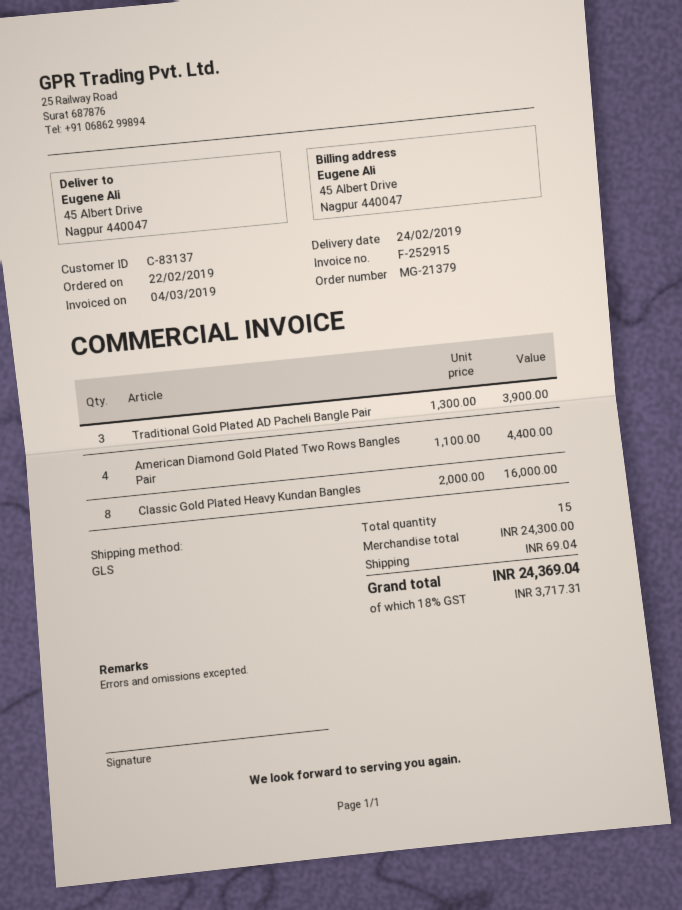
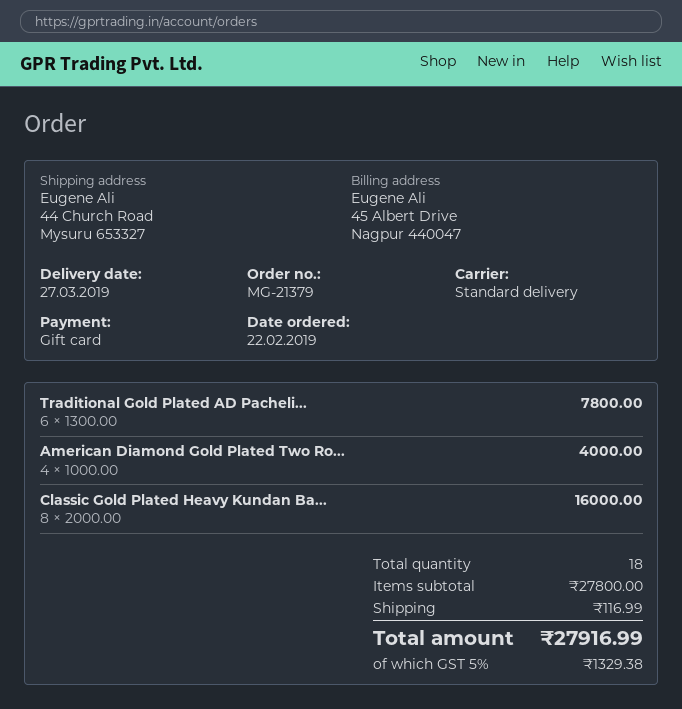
delivery date: 2019-02-24 -> 2019-03-27
shipping method: GLS -> standard
ship to: 45 Albert Drive, Nagpur 440047 -> 44 Church Road, Mysuru 653327
Traditional Gold Plated AD Pacheli Bangle Pair: 3 x 1300.00 = 3900.00 -> 6 x 1300.00 = 7800.00
American Diamond Gold Plated Two Rows Bangles Pair: 4 x 1100.00 = 4400.00 -> 4 x 1000.00 = 4000.00
total quantity: 15 -> 18
subtotal: 24300.00 -> 27800.00
shipping: 69.04 -> 116.99
tax: 18% = 3717.31 -> 5% = 1329.38
total: 24369.04 -> 27916.99

